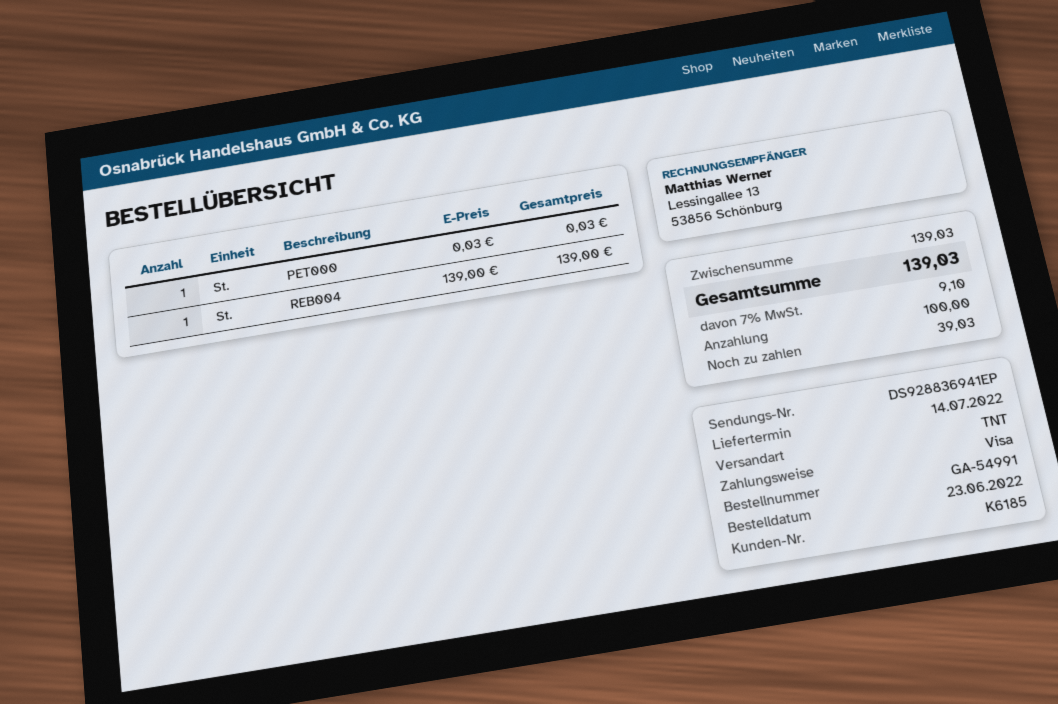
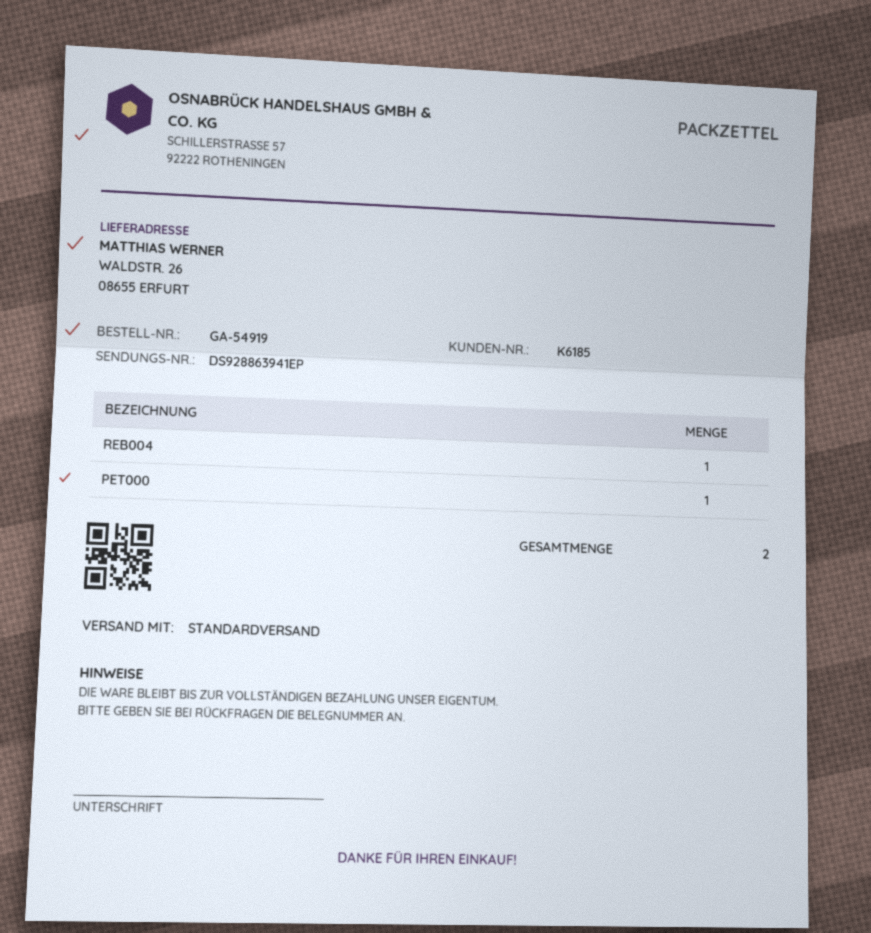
order number: GA-54991 -> GA-54919
shipping method: TNT -> standard
tracking number: DS928836941EP -> DS928863941EP

